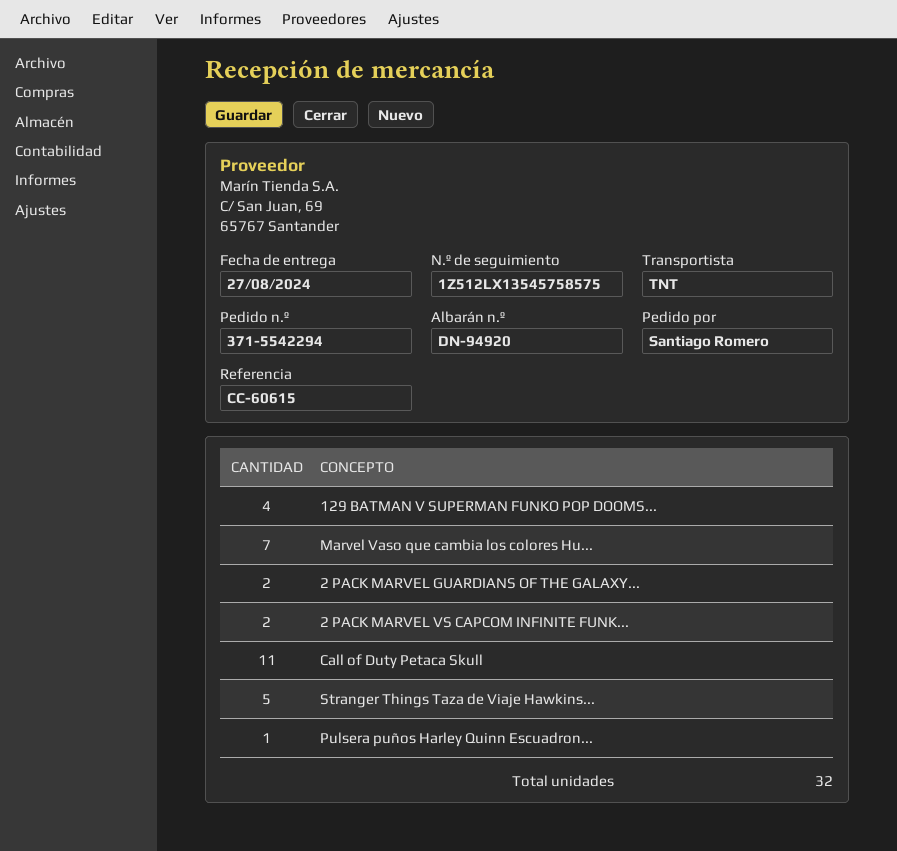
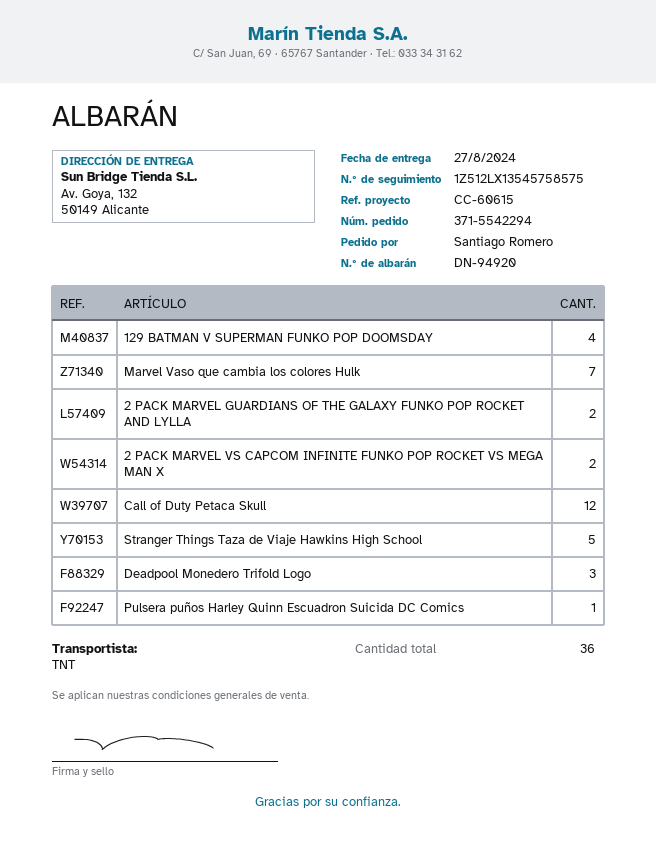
Call of Duty Petaca Skull: 11 -> 12
Deadpool Monedero Trifold Logo: none -> 3
total quantity: 32 -> 36

